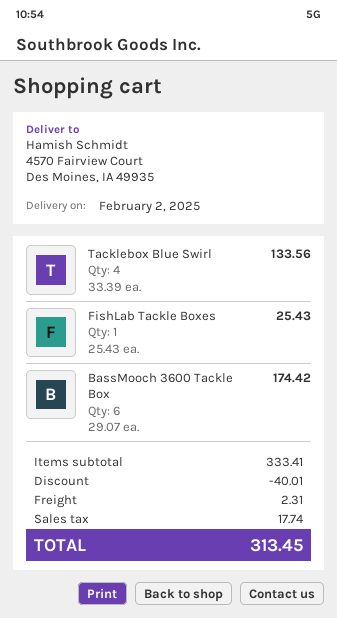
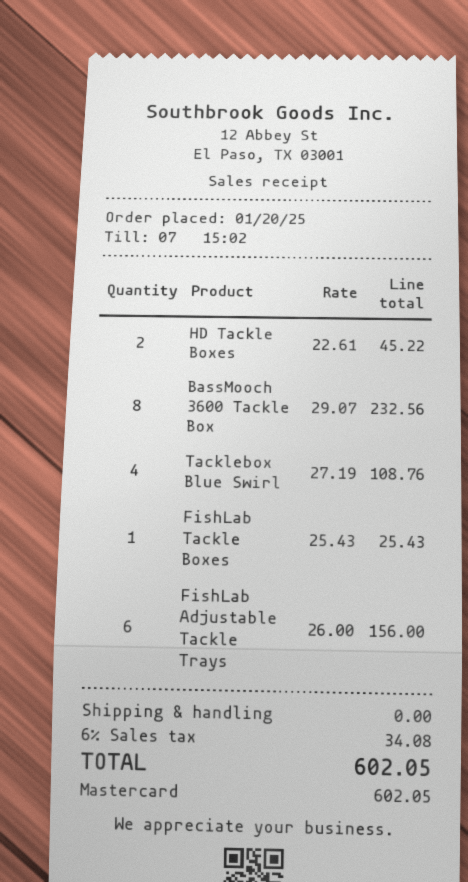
Tacklebox Blue Swirl: 4 x 33.39 = 133.56 -> 4 x 27.19 = 108.76
BassMooch 3600 Tackle Box: 6 x 29.07 = 174.42 -> 8 x 29.07 = 232.56
HD Tackle Boxes: none -> 2 x 22.61 = 45.22
FishLab Adjustable Tackle Trays: none -> 6 x 26.00 = 156.00
discount: 40.01 -> none
shipping: 2.31 -> 0.00
tax: 17.74 -> 34.08
total: 313.45 -> 602.05

